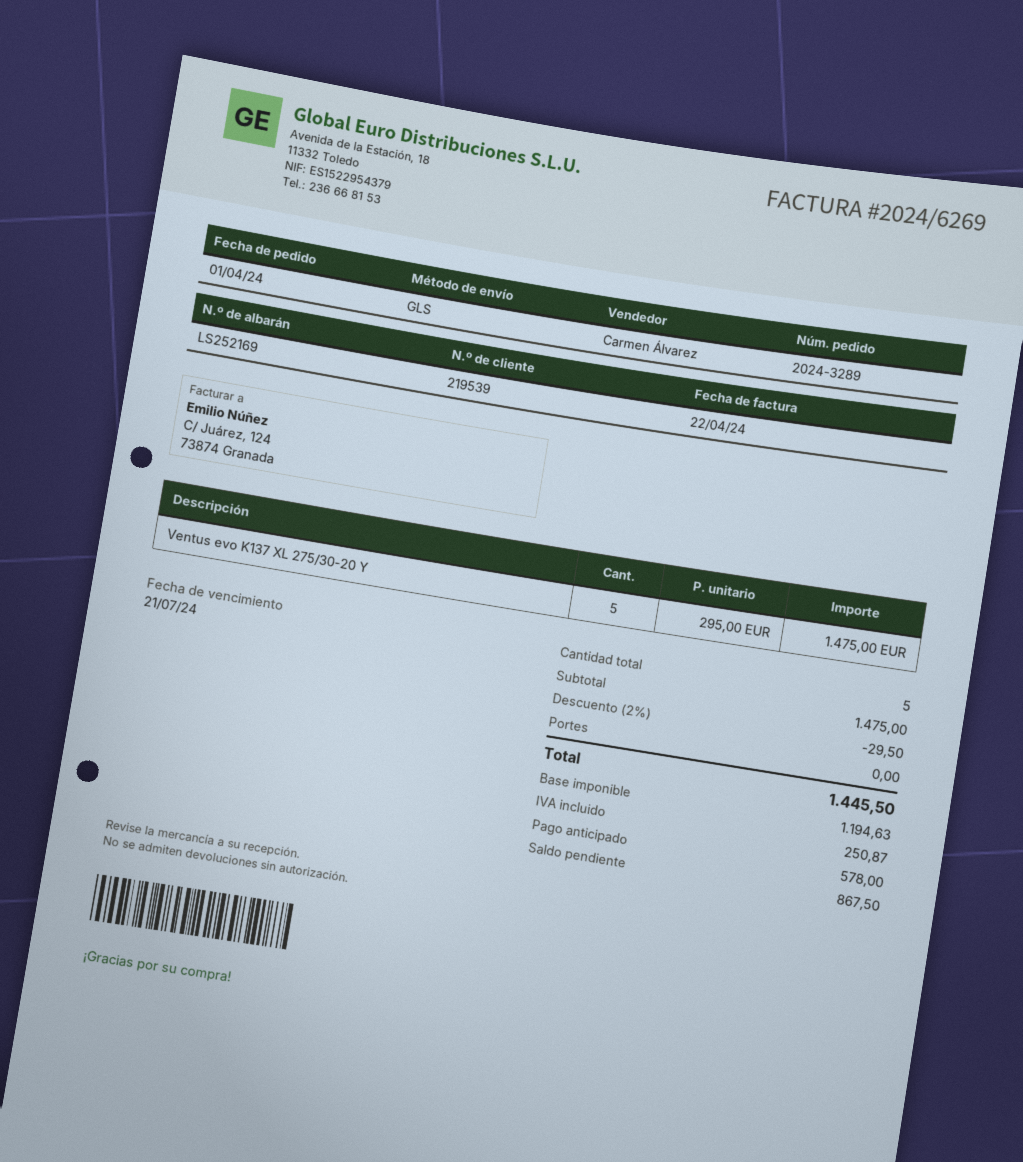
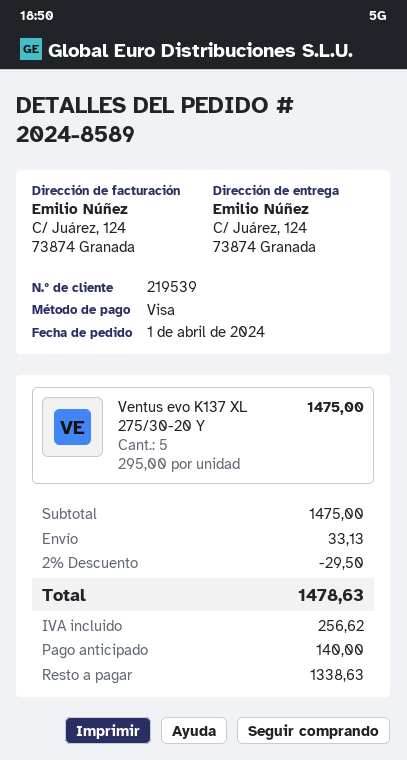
order number: 2024-3289 -> 2024-8589
shipping: 0.00 -> 33.13
tax: 250.87 -> 256.62
total: 1445.50 -> 1478.63
deposit: 578.00 -> 140.00
balance: 867.50 -> 1338.63

